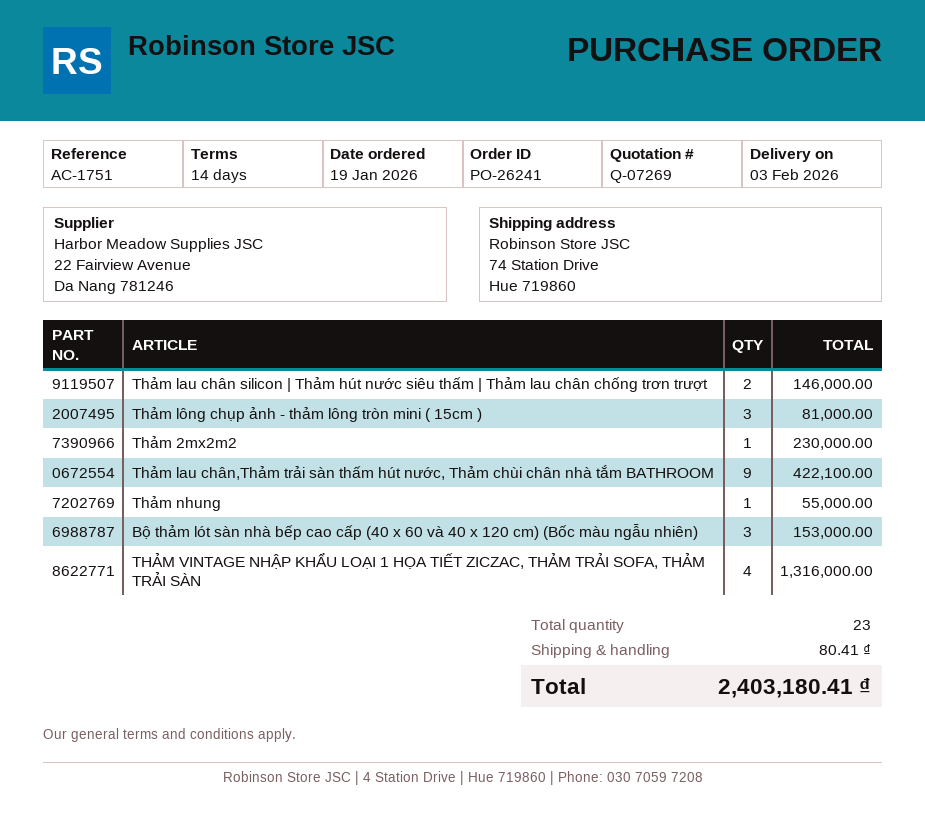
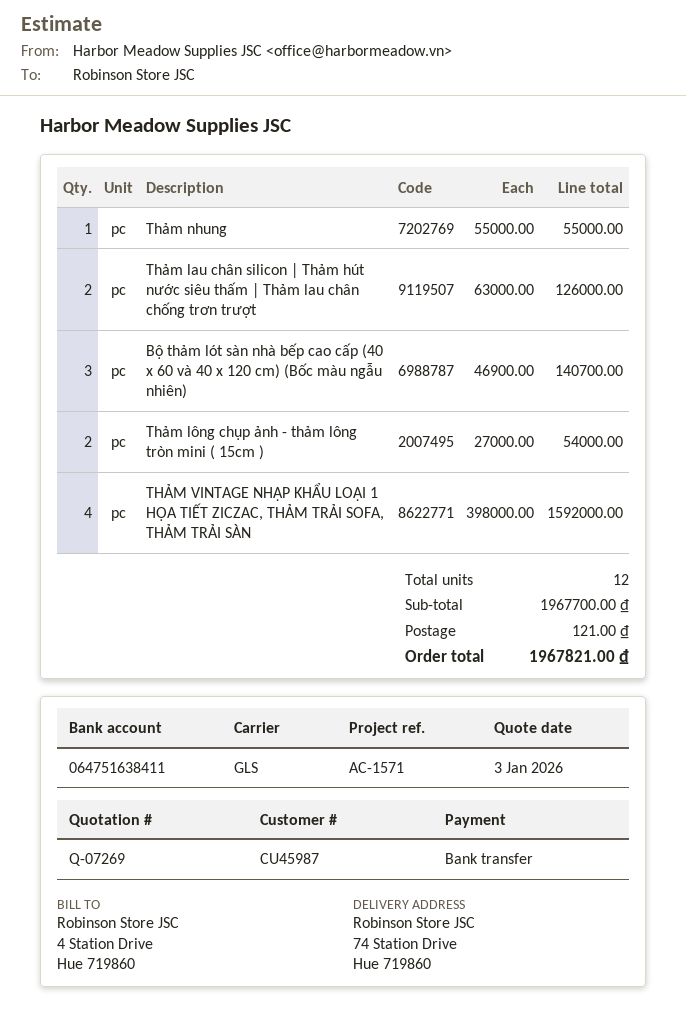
reference: AC-1751 -> AC-1571
Thảm lau chân silicon | Thảm hút nước siêu thấm | Thảm lau chân chống trơn trượt: 2 for 146000.00 -> 2 for 126000.00
Thảm lông chụp ảnh - thảm lông tròn mini ( 15cm ): 3 for 81000.00 -> 2 for 54000.00
Thảm 2mx2m2: 1 for 230000.00 -> none
Thảm lau chân,Thảm trải sàn thấm hút nước, Thảm chùi chân nhà tắm BATHROOM: 9 for 422100.00 -> none
Bộ thảm lót sàn nhà bếp cao cấp (40 x 60 và 40 x 120 cm) (Bốc màu ngẫu nhiên): 3 for 153000.00 -> 3 for 140700.00
THẢM VINTAGE NHẬP KHẨU LOẠI 1 HỌA TIẾT ZICZAC, THẢM TRẢI SOFA, THẢM TRẢI SÀN: 4 for 1316000.00 -> 4 for 1592000.00
total quantity: 23 -> 12
shipping: 80.41 -> 121.00
total: 2403180.41 -> 1967821.00

